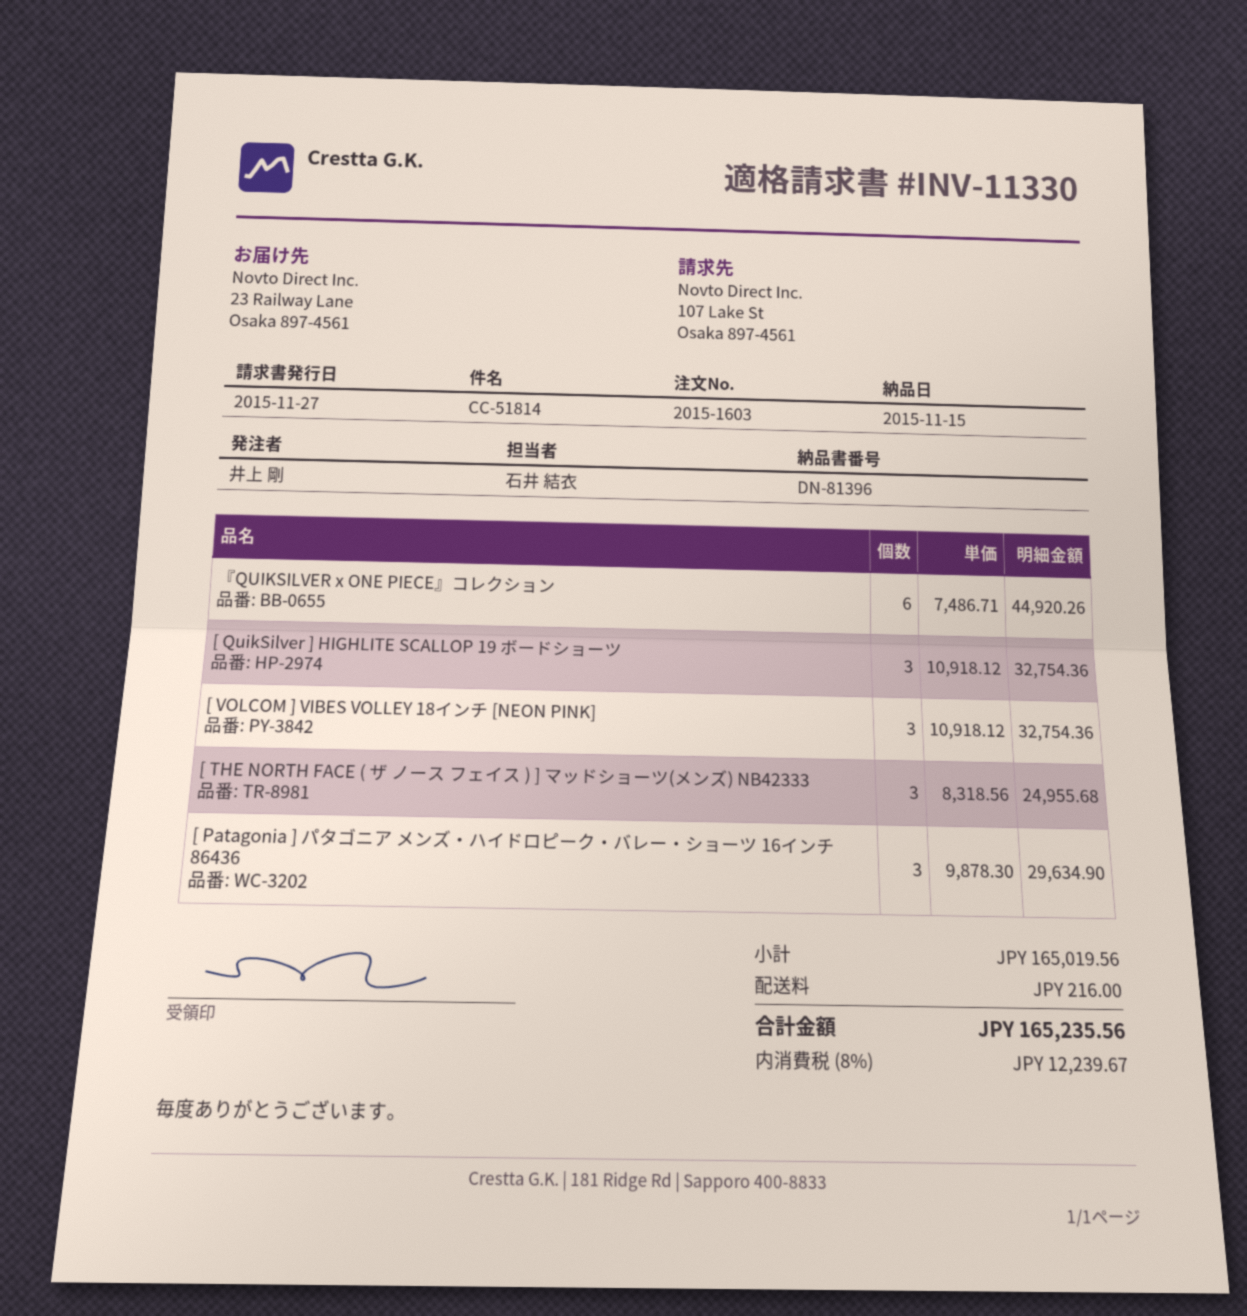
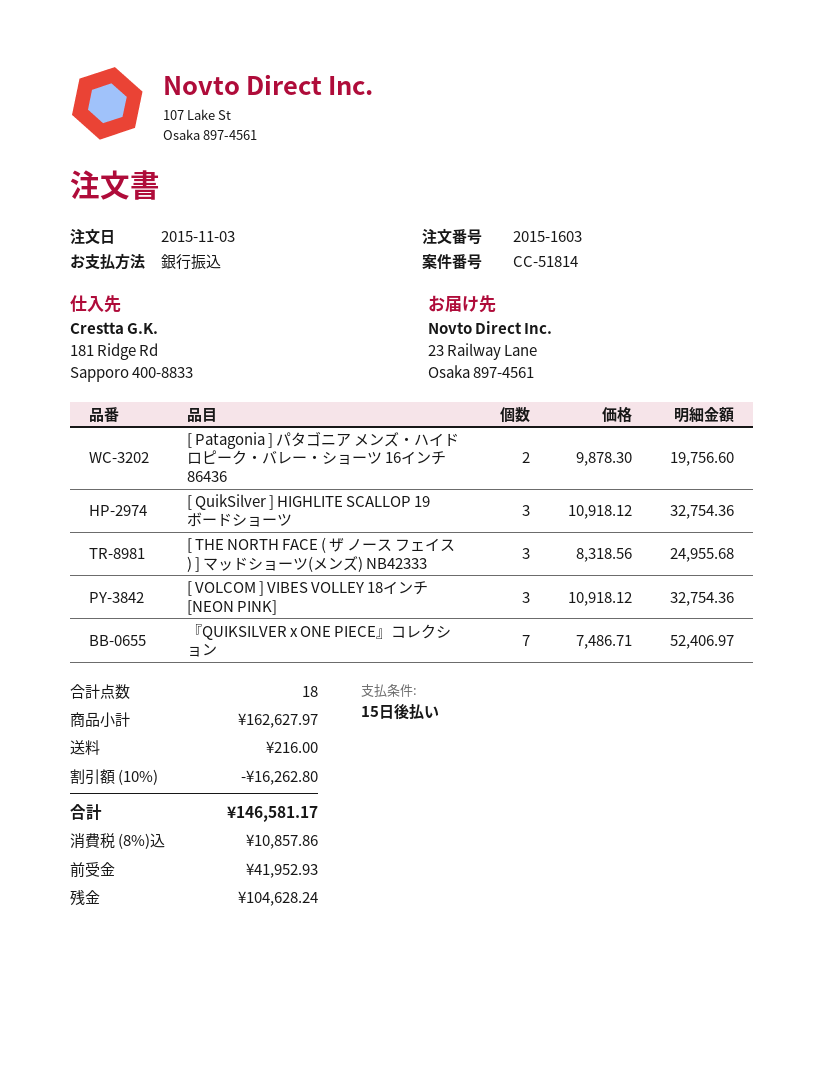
『QUIKSILVER x ONE PIECE』コレクション: 6 x 7486.71 = 44920.26 -> 7 x 7486.71 = 52406.97
[ Patagonia ] パタゴニア メンズ・ハイドロピーク・バレー・ショーツ 16インチ 86436: 3 x 9878.30 = 29634.90 -> 2 x 9878.30 = 19756.60
subtotal: 165019.56 -> 162627.97
discount: none -> 10% = 16262.80
tax: 8% = 12239.67 -> 8% = 10857.86
total: 165235.56 -> 146581.17

